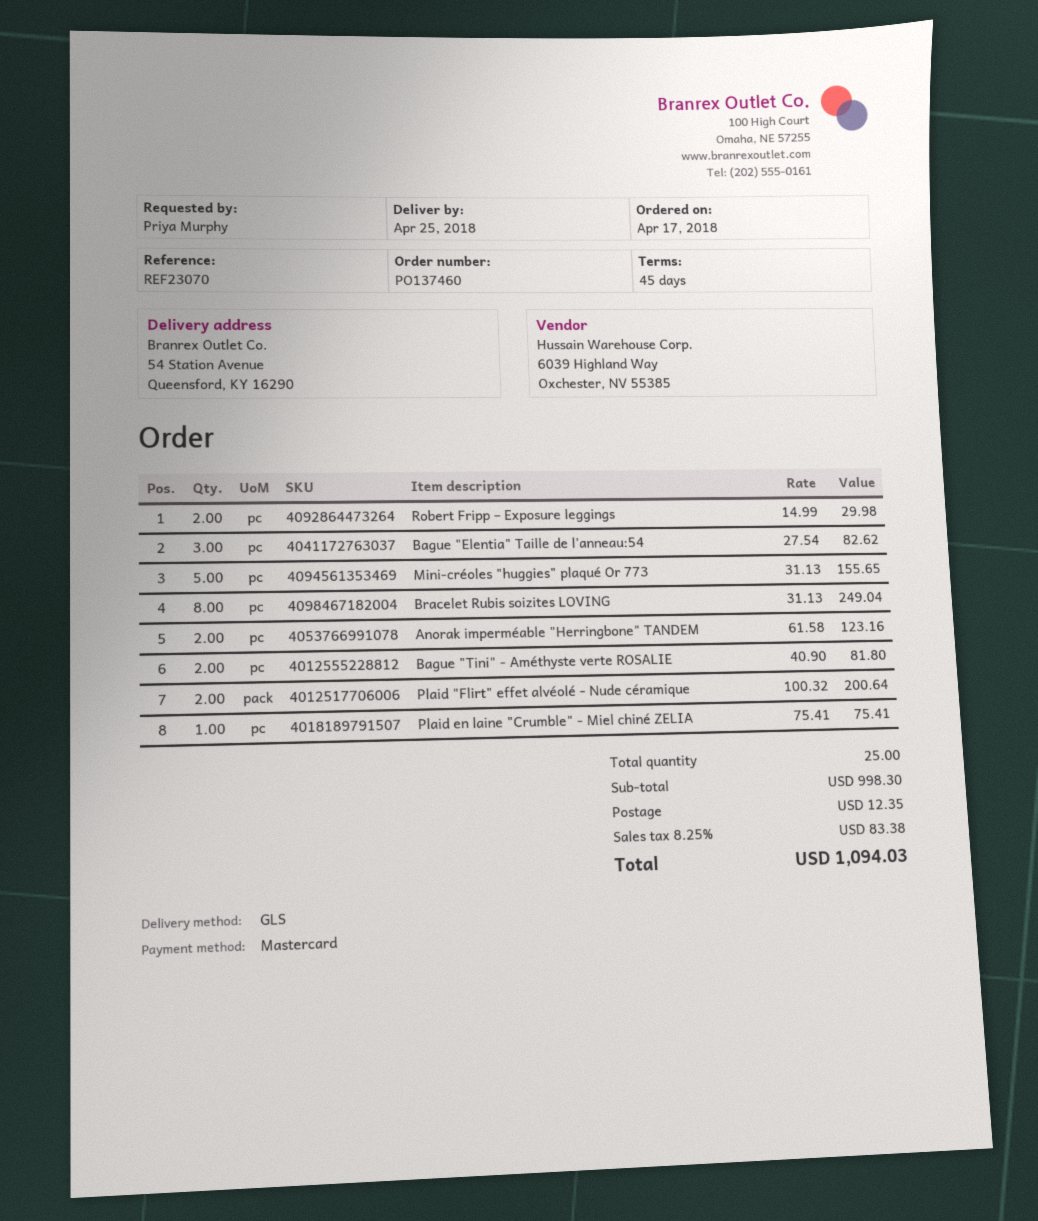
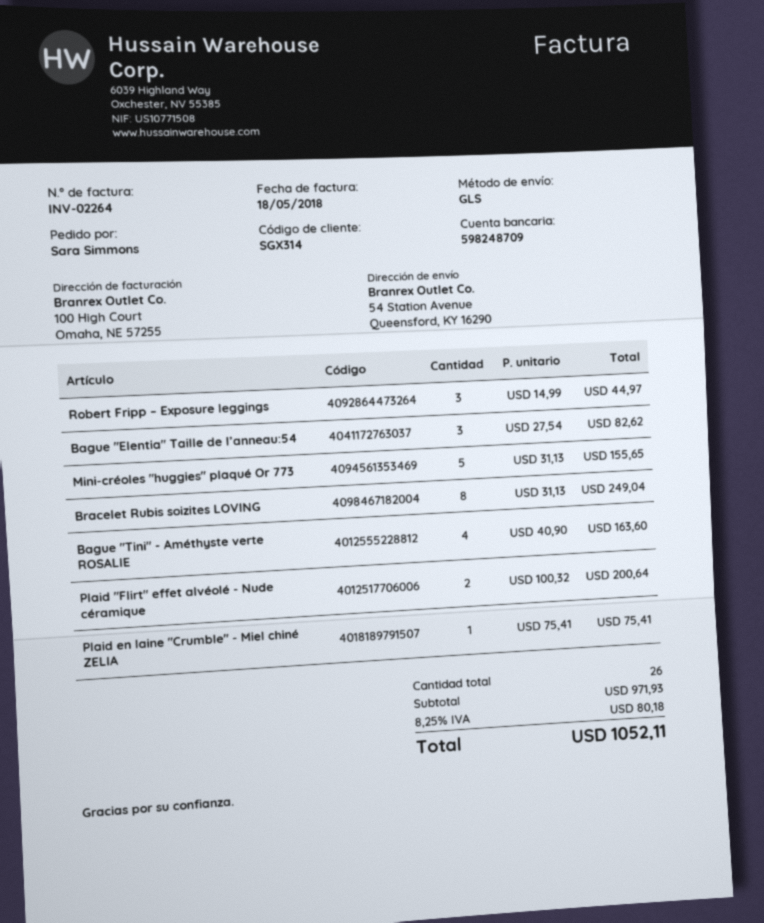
ordered by: Priya Murphy -> Sara Simmons
Robert Fripp – Exposure leggings: 2 x 14.99 = 29.98 -> 3 x 14.99 = 44.97
Anorak imperméable "Herringbone" TANDEM: 2 x 61.58 = 123.16 -> none
Bague "Tini" - Améthyste verte ROSALIE: 2 x 40.90 = 81.80 -> 4 x 40.90 = 163.60
total quantity: 25 -> 26
subtotal: 998.30 -> 971.93
shipping: 12.35 -> none
tax: 8.25% = 83.38 -> 8.25% = 80.18
total: 1094.03 -> 1052.11

